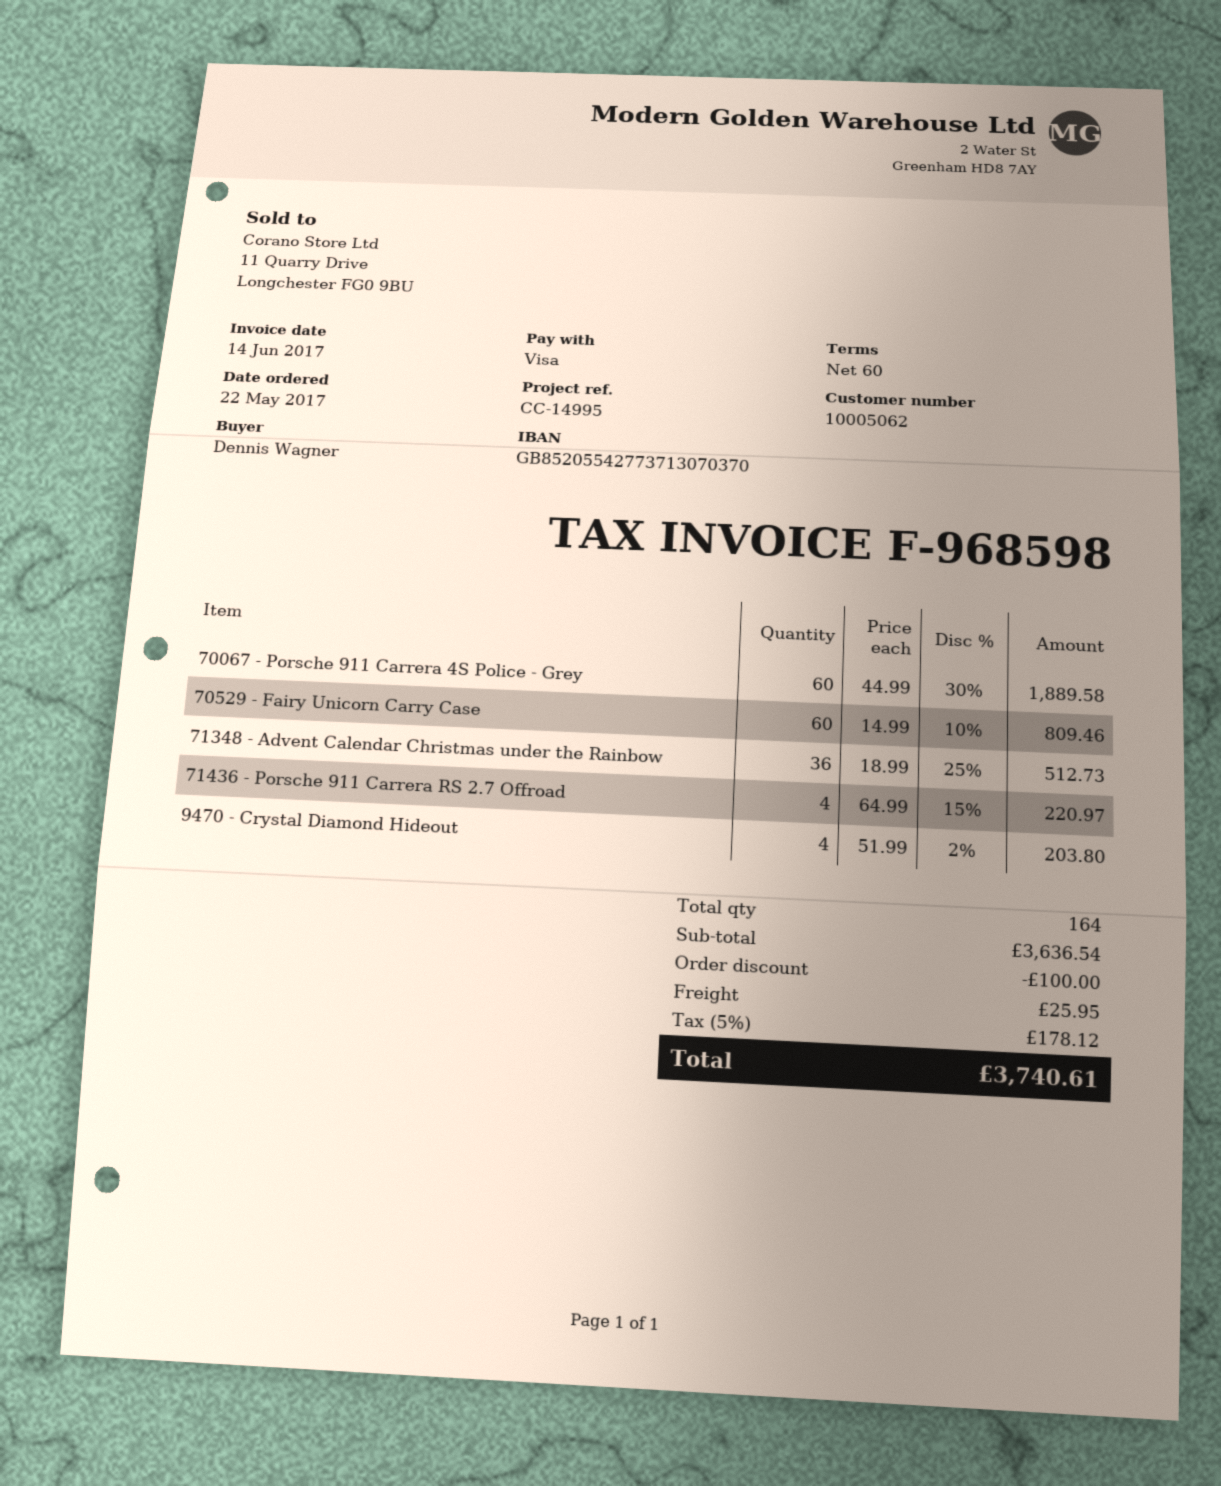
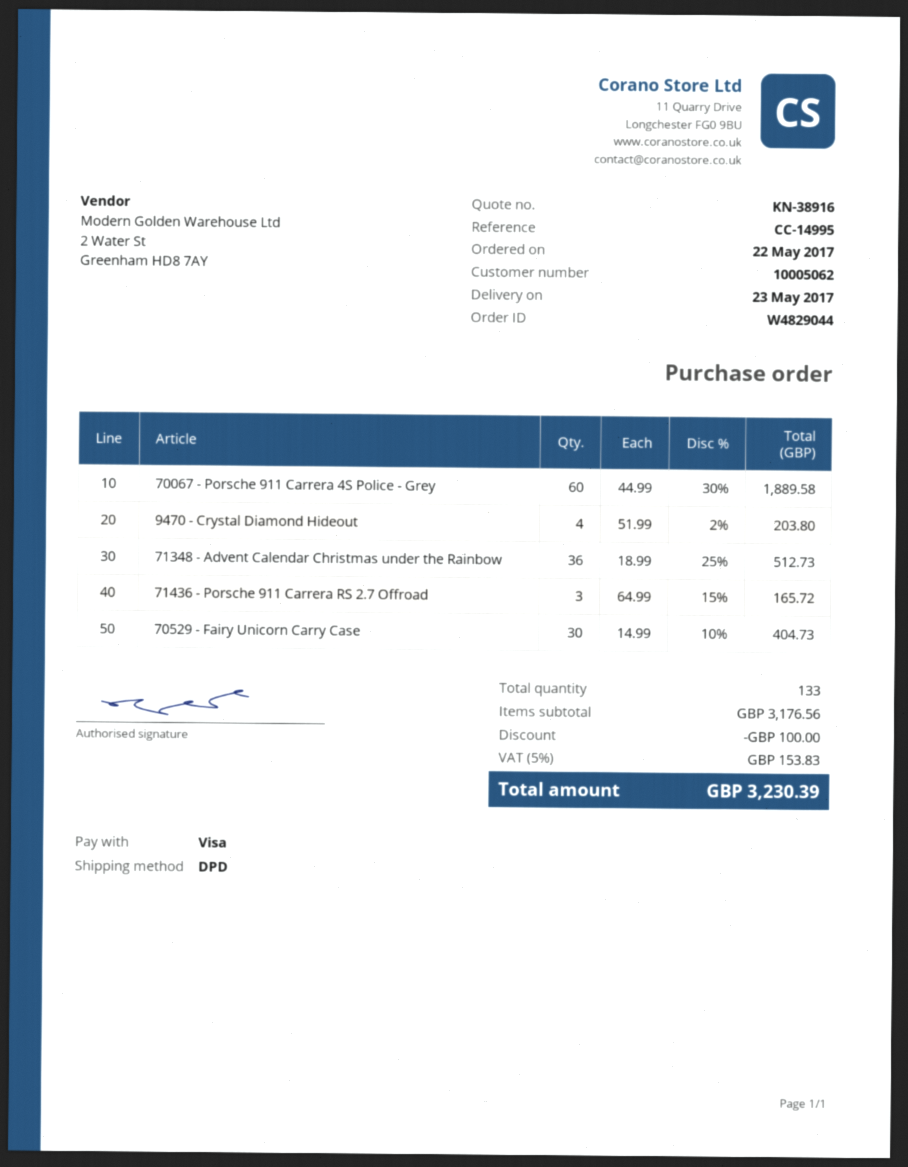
70529 - Fairy Unicorn Carry Case: 60 x 14.99 - 10% = 809.46 -> 30 x 14.99 - 10% = 404.73
71436 - Porsche 911 Carrera RS 2.7 Offroad: 4 x 64.99 - 15% = 220.97 -> 3 x 64.99 - 15% = 165.72
total quantity: 164 -> 133
subtotal: 3636.54 -> 3176.56
shipping: 25.95 -> none
tax: 5% = 178.12 -> 5% = 153.83
total: 3740.61 -> 3230.39

